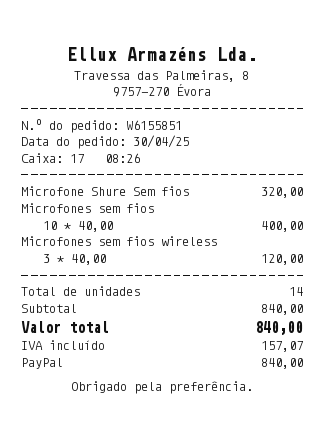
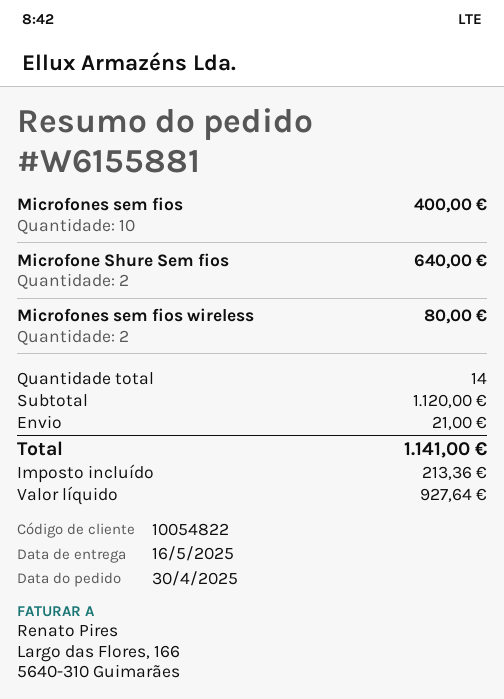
order number: W6155851 -> W6155881
Microfone Shure Sem fios: 1 for 320.00 -> 2 for 640.00
Microfones sem fios wireless: 3 for 120.00 -> 2 for 80.00
subtotal: 840.00 -> 1120.00
shipping: none -> 21.00
tax: 157.07 -> 213.36
total: 840.00 -> 1141.00

